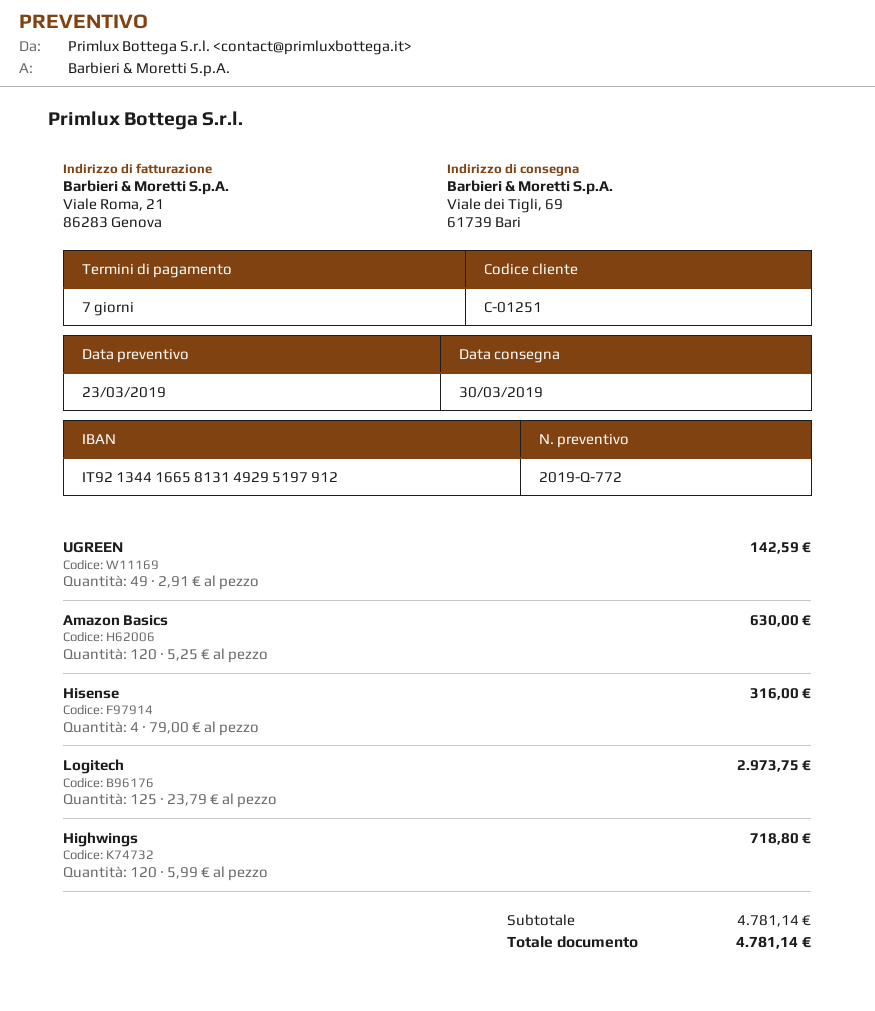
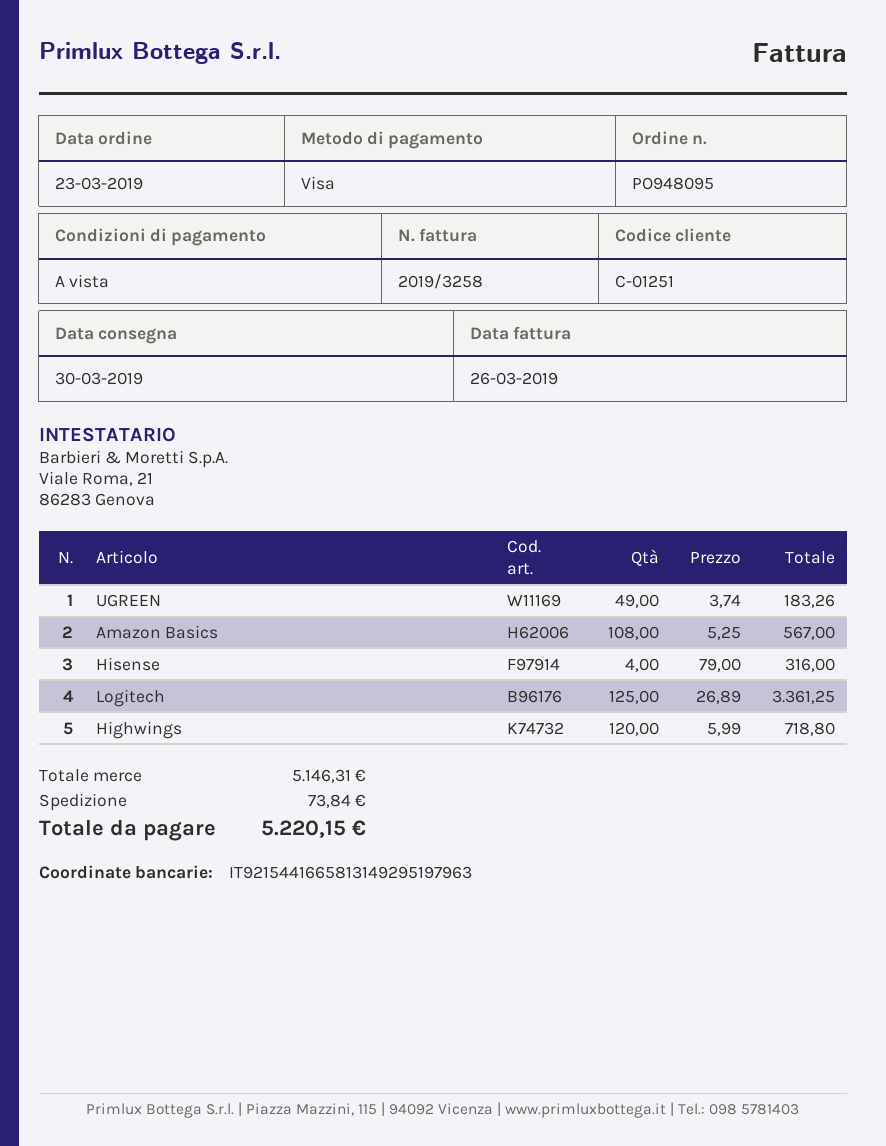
payment terms: 7 days -> on receipt
bank account: IT9213441665813149295197912 -> IT9215441665813149295197963
UGREEN: 49 x 2.91 = 142.59 -> 49 x 3.74 = 183.26
Amazon Basics: 120 x 5.25 = 630.00 -> 108 x 5.25 = 567.00
Logitech: 125 x 23.79 = 2973.75 -> 125 x 26.89 = 3361.25
subtotal: 4781.14 -> 5146.31
shipping: none -> 73.84
total: 4781.14 -> 5220.15

